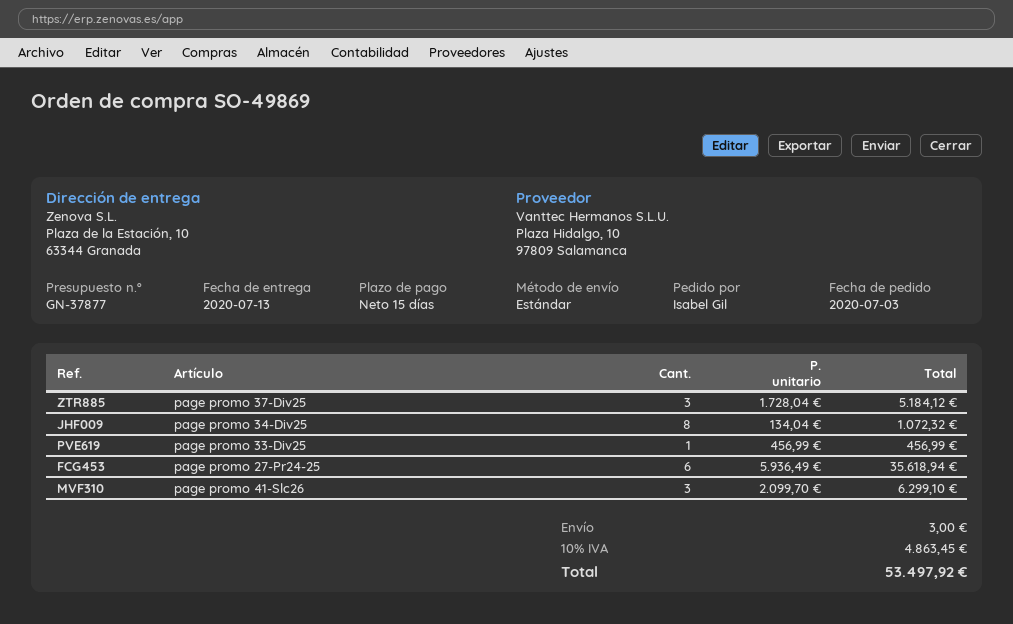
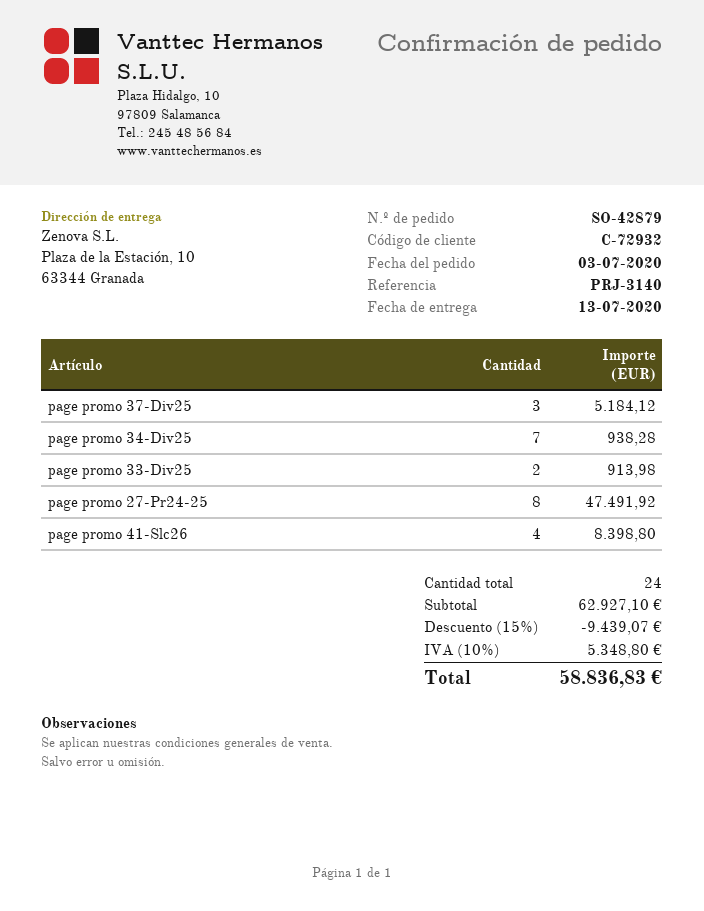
order number: SO-49869 -> SO-42879
page promo 34-Div25: 8 for 1072.32 -> 7 for 938.28
page promo 33-Div25: 1 for 456.99 -> 2 for 913.98
page promo 27-Pr24-25: 6 for 35618.94 -> 8 for 47491.92
page promo 41-Slc26: 3 for 6299.10 -> 4 for 8398.80
discount: none -> 15% = 9439.07
shipping: 3.00 -> none
tax: 10% = 4863.45 -> 10% = 5348.80
total: 53497.92 -> 58836.83

